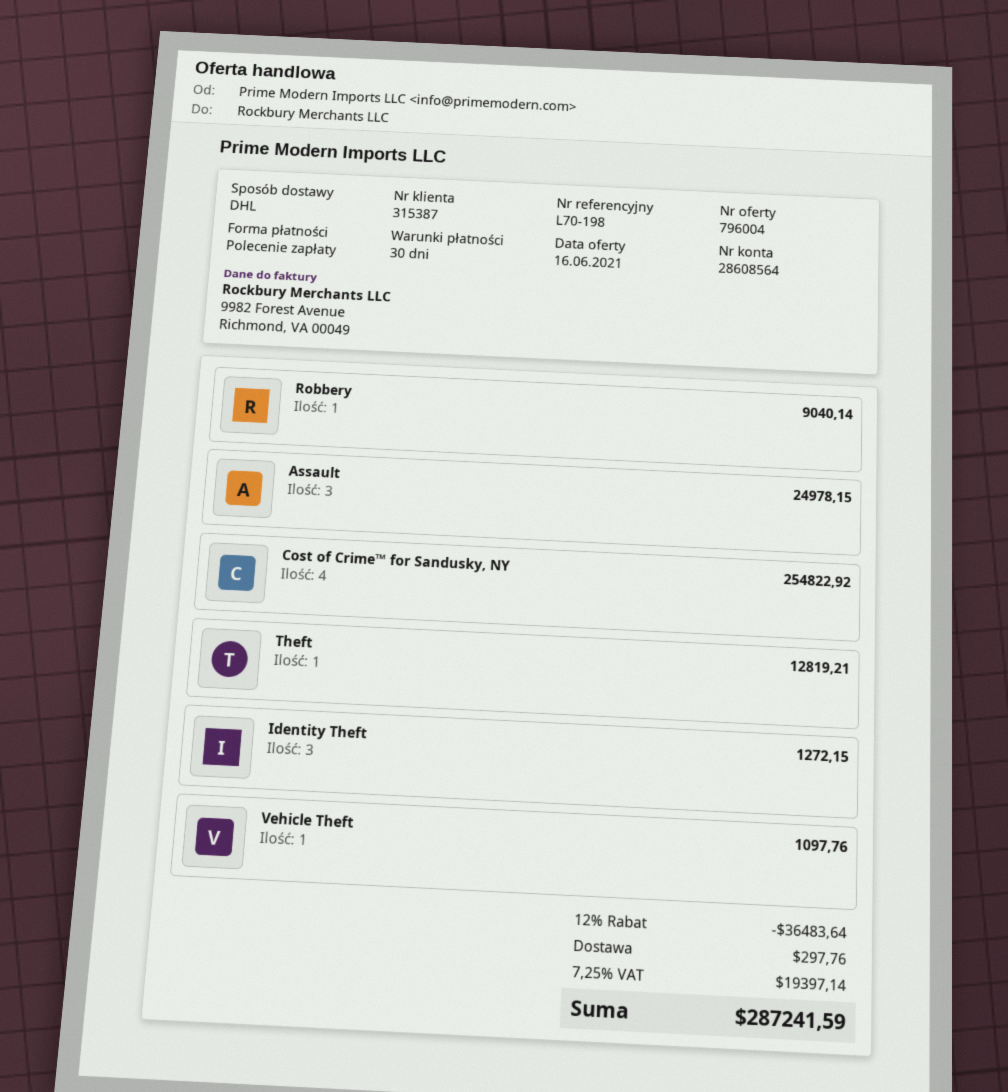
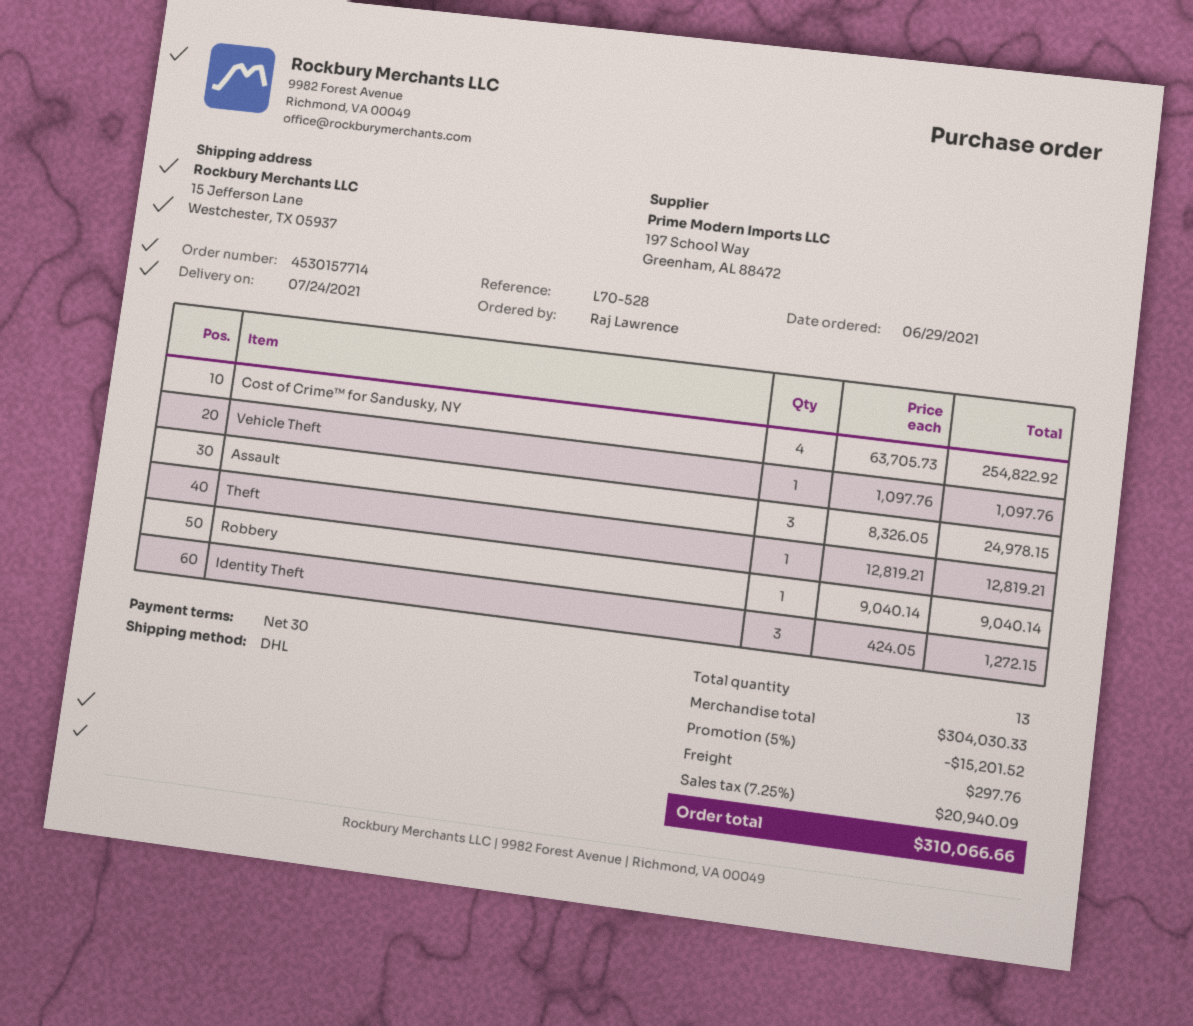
reference: L70-198 -> L70-528
discount: 12% = 36483.64 -> 5% = 15201.52
tax: 7.25% = 19397.14 -> 7.25% = 20940.09
total: 287241.59 -> 310066.66

